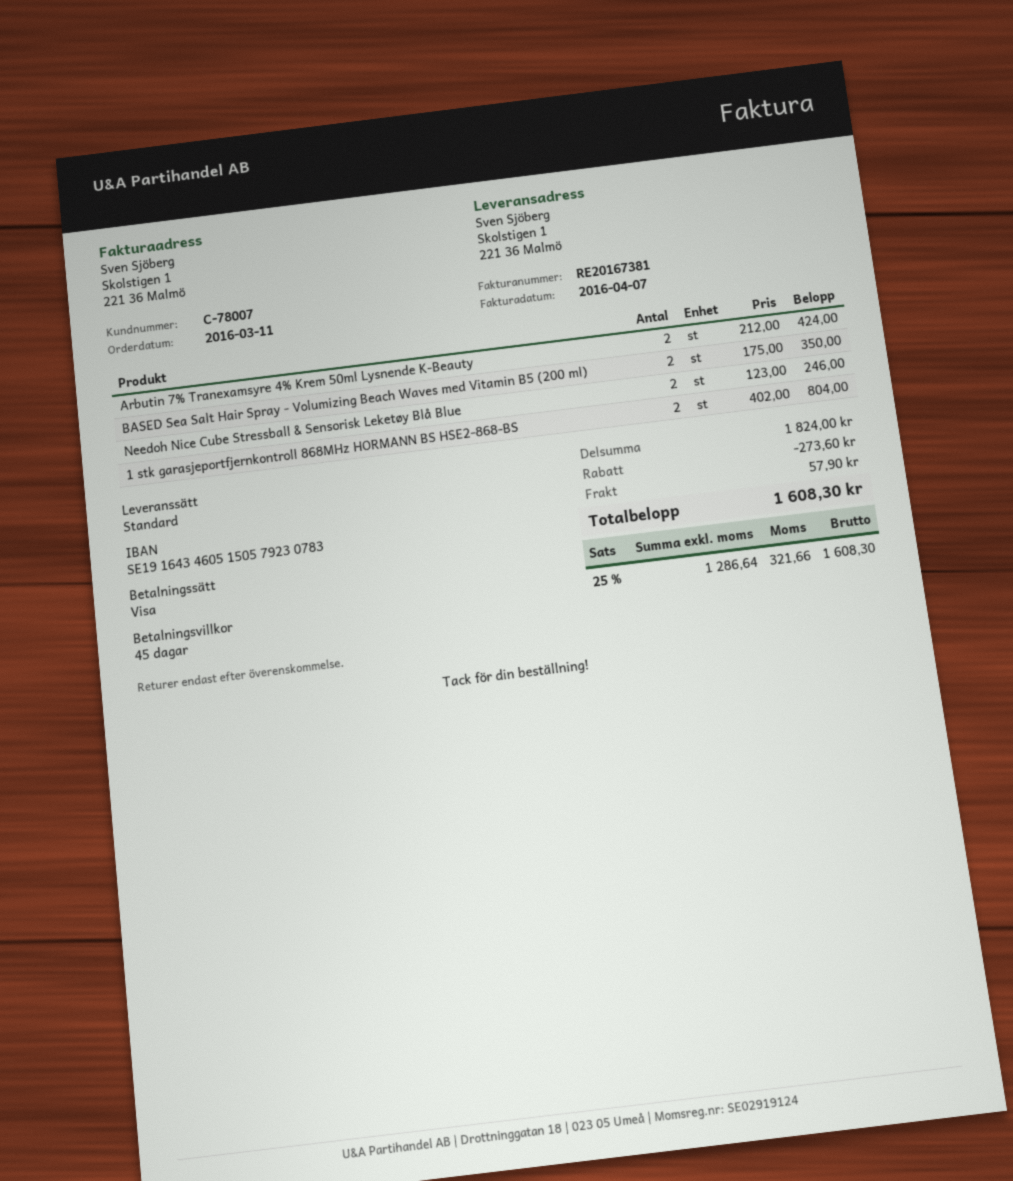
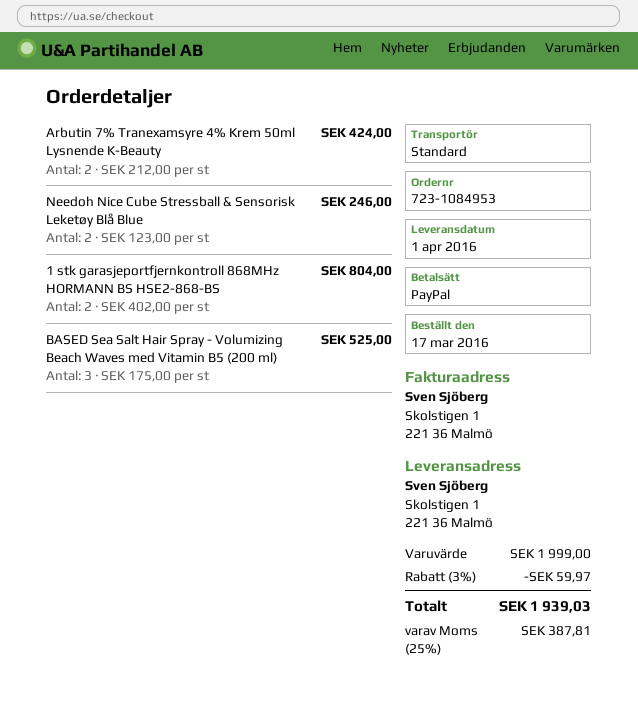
order date: 2016-03-11 -> 2016-03-17
payment method: Visa -> PayPal
BASED Sea Salt Hair Spray - Volumizing Beach Waves med Vitamin B5 (200 ml): 2 x 175.00 = 350.00 -> 3 x 175.00 = 525.00
subtotal: 1824.00 -> 1999.00
discount: 273.60 -> 59.97
shipping: 57.90 -> none
tax: 25% = 321.66 -> 25% = 387.81
total: 1608.30 -> 1939.03

